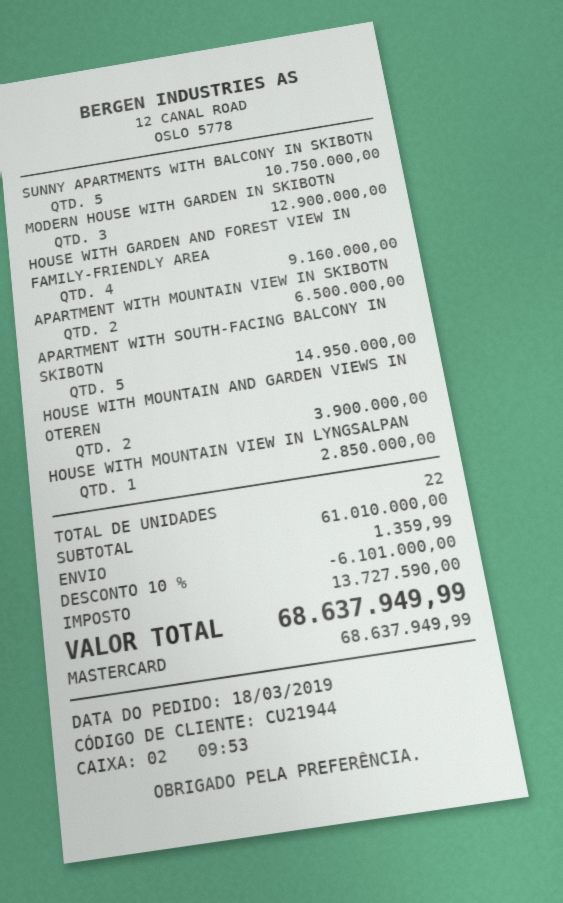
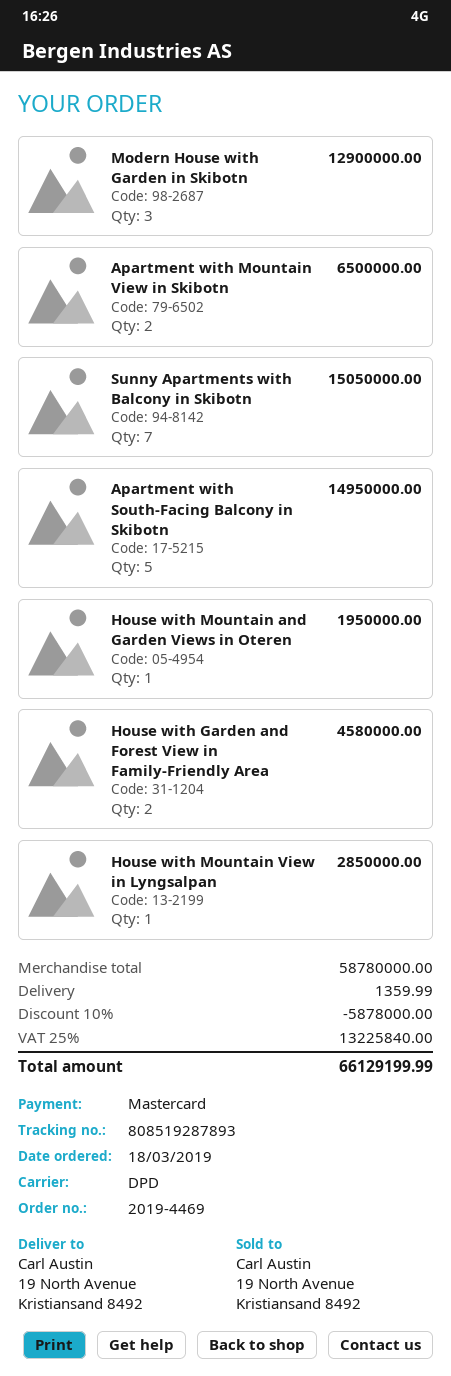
SUNNY APARTMENTS WITH BALCONY IN SKIBOTN: 5 for 10750000.00 -> 7 for 15050000.00
HOUSE WITH GARDEN AND FOREST VIEW IN FAMILY-FRIENDLY AREA: 4 for 9160000.00 -> 2 for 4580000.00
HOUSE WITH MOUNTAIN AND GARDEN VIEWS IN OTEREN: 2 for 3900000.00 -> 1 for 1950000.00
subtotal: 61010000.00 -> 58780000.00
discount: 10% = 6101000.00 -> 10% = 5878000.00
tax: 13727590.00 -> 13225840.00
total: 68637949.99 -> 66129199.99

